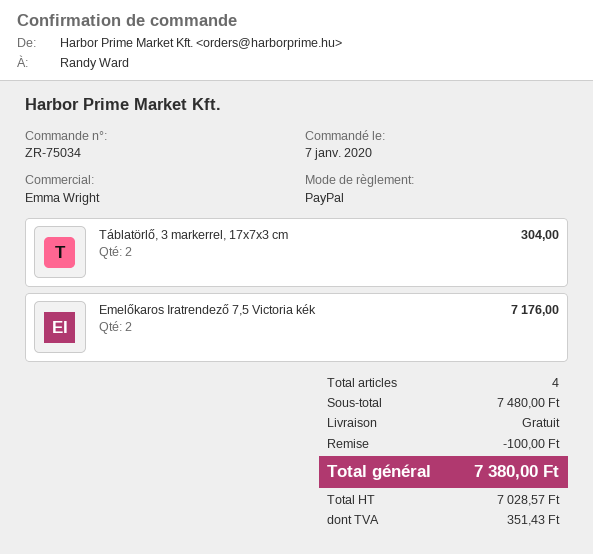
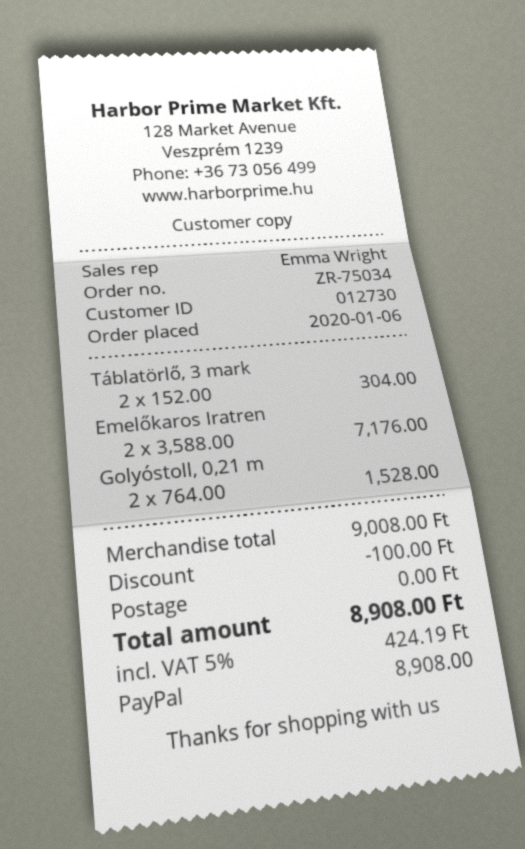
order date: 2020-01-07 -> 2020-01-06
Golyóstoll, 0,21 m: none -> 2 for 1528.00
subtotal: 7480.00 -> 9008.00
tax: 351.43 -> 424.19
total: 7380.00 -> 8908.00

